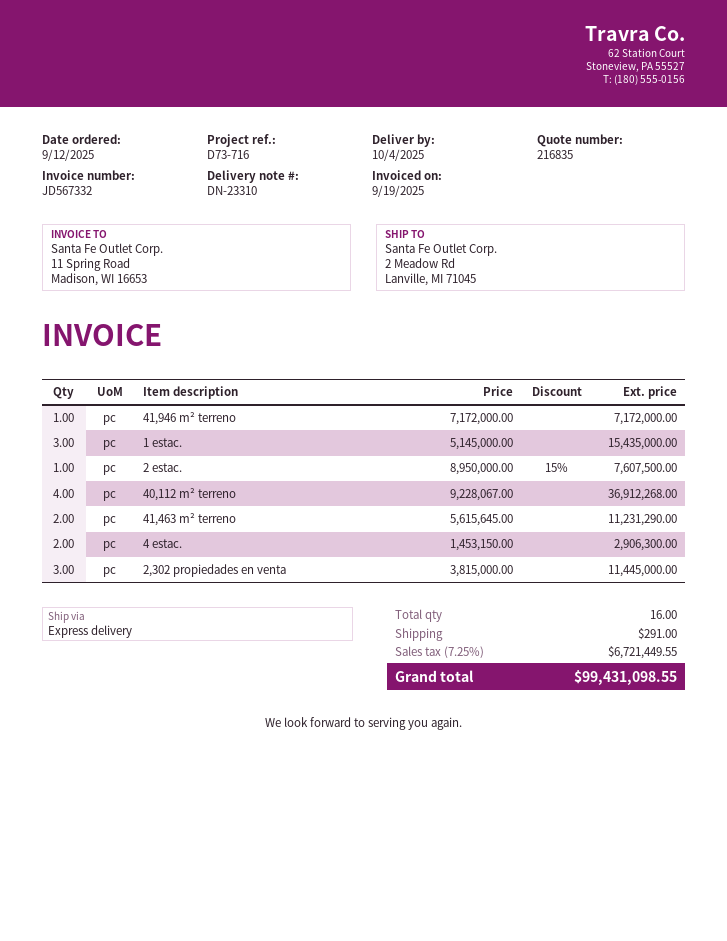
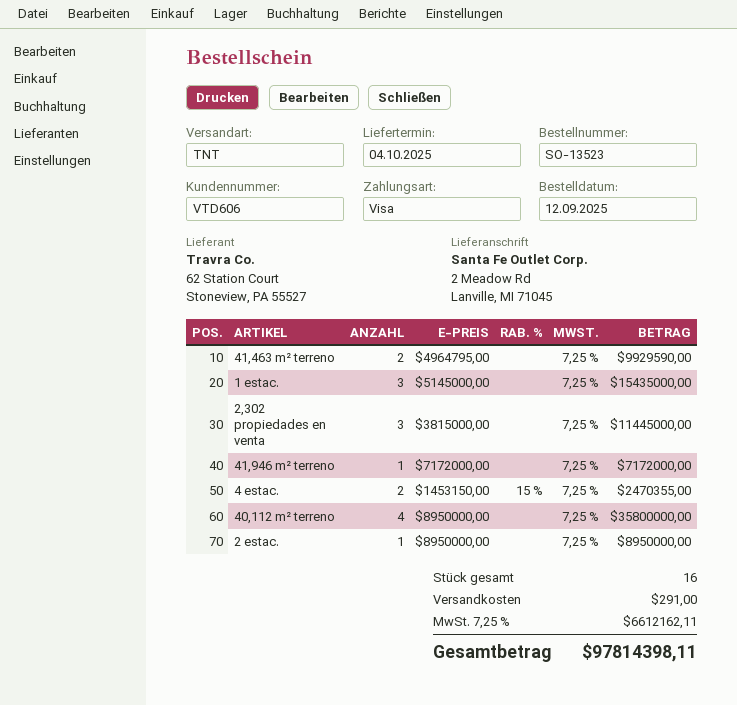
shipping method: express -> TNT
2 estac.: 1 x 8950000.00 - 15% = 7607500.00 -> 1 x 8950000.00 = 8950000.00
40,112 m² terreno: 4 x 9228067.00 = 36912268.00 -> 4 x 8950000.00 = 35800000.00
41,463 m² terreno: 2 x 5615645.00 = 11231290.00 -> 2 x 4964795.00 = 9929590.00
4 estac.: 2 x 1453150.00 = 2906300.00 -> 2 x 1453150.00 - 15% = 2470355.00
tax: 7.25% = 6721449.55 -> 7.25% = 6612162.11
total: 99431098.55 -> 97814398.11

